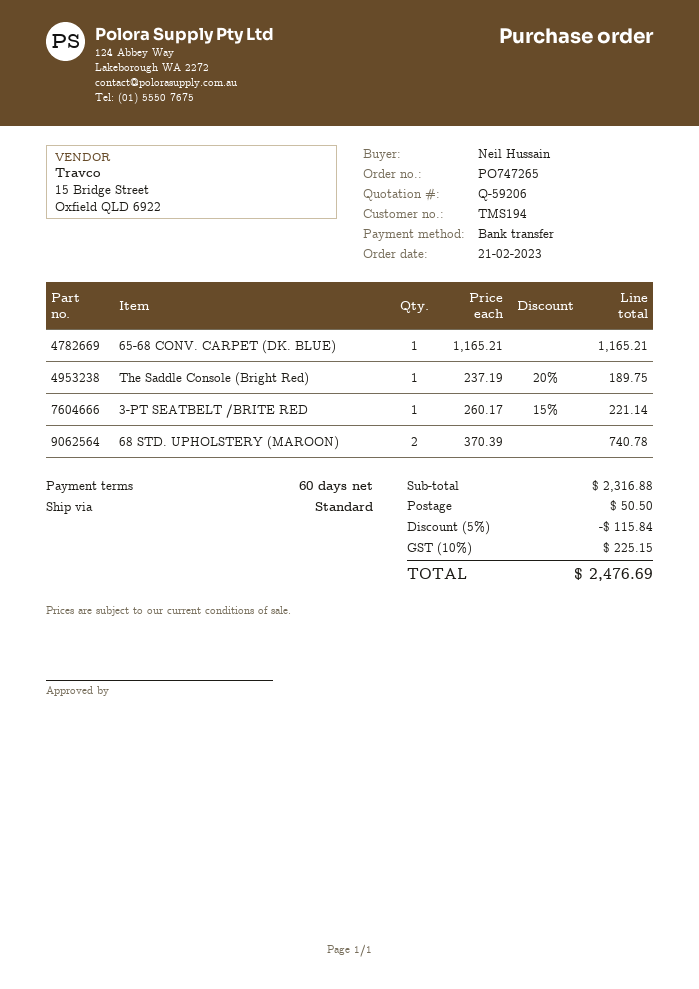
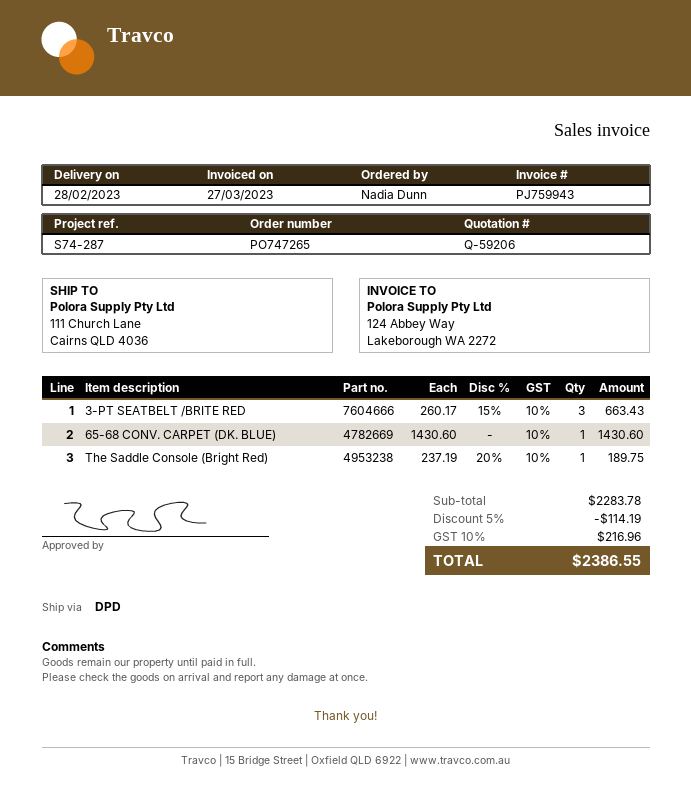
ordered by: Neil Hussain -> Nadia Dunn
shipping method: standard -> DPD
65-68 CONV. CARPET (DK. BLUE): 1 x 1165.21 = 1165.21 -> 1 x 1430.60 = 1430.60
3-PT SEATBELT /BRITE RED: 1 x 260.17 - 15% = 221.14 -> 3 x 260.17 - 15% = 663.43
68 STD. UPHOLSTERY (MAROON): 2 x 370.39 = 740.78 -> none
subtotal: 2316.88 -> 2283.78
discount: 5% = 115.84 -> 5% = 114.19
shipping: 50.50 -> none
tax: 10% = 225.15 -> 10% = 216.96
total: 2476.69 -> 2386.55

